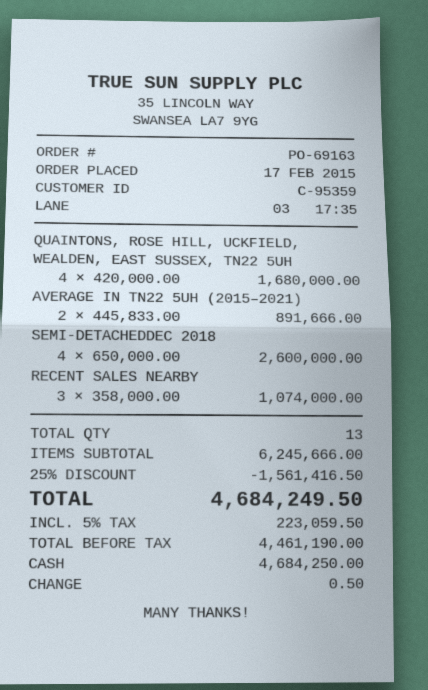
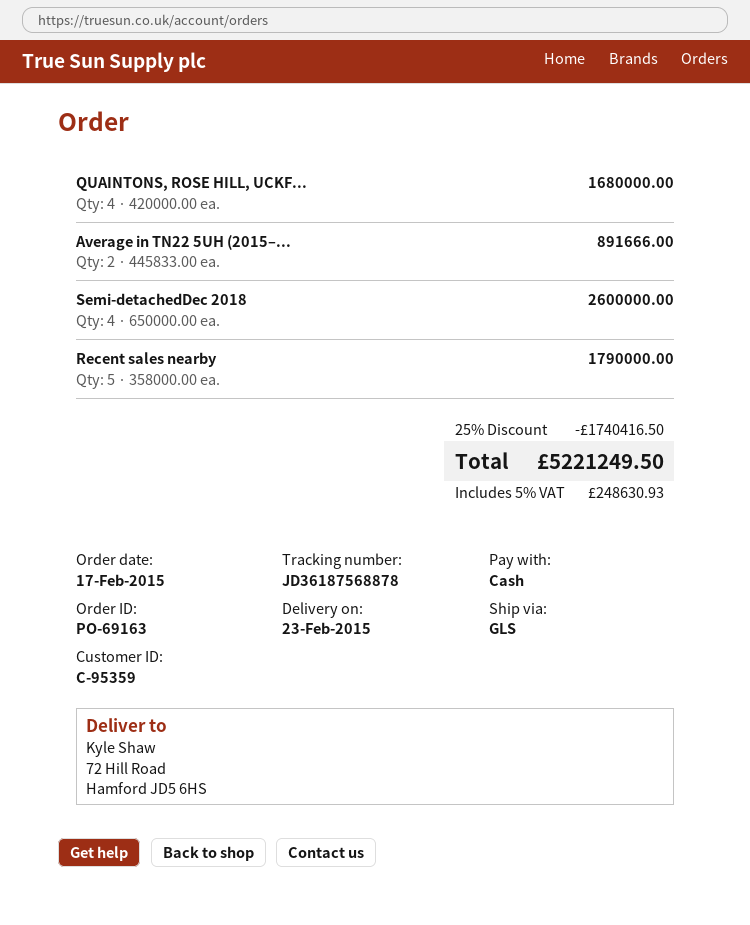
RECENT SALES NEARBY: 3 x 358000.00 = 1074000.00 -> 5 x 358000.00 = 1790000.00
discount: 25% = 1561416.50 -> 25% = 1740416.50
tax: 5% = 223059.50 -> 5% = 248630.93
total: 4684249.50 -> 5221249.50

